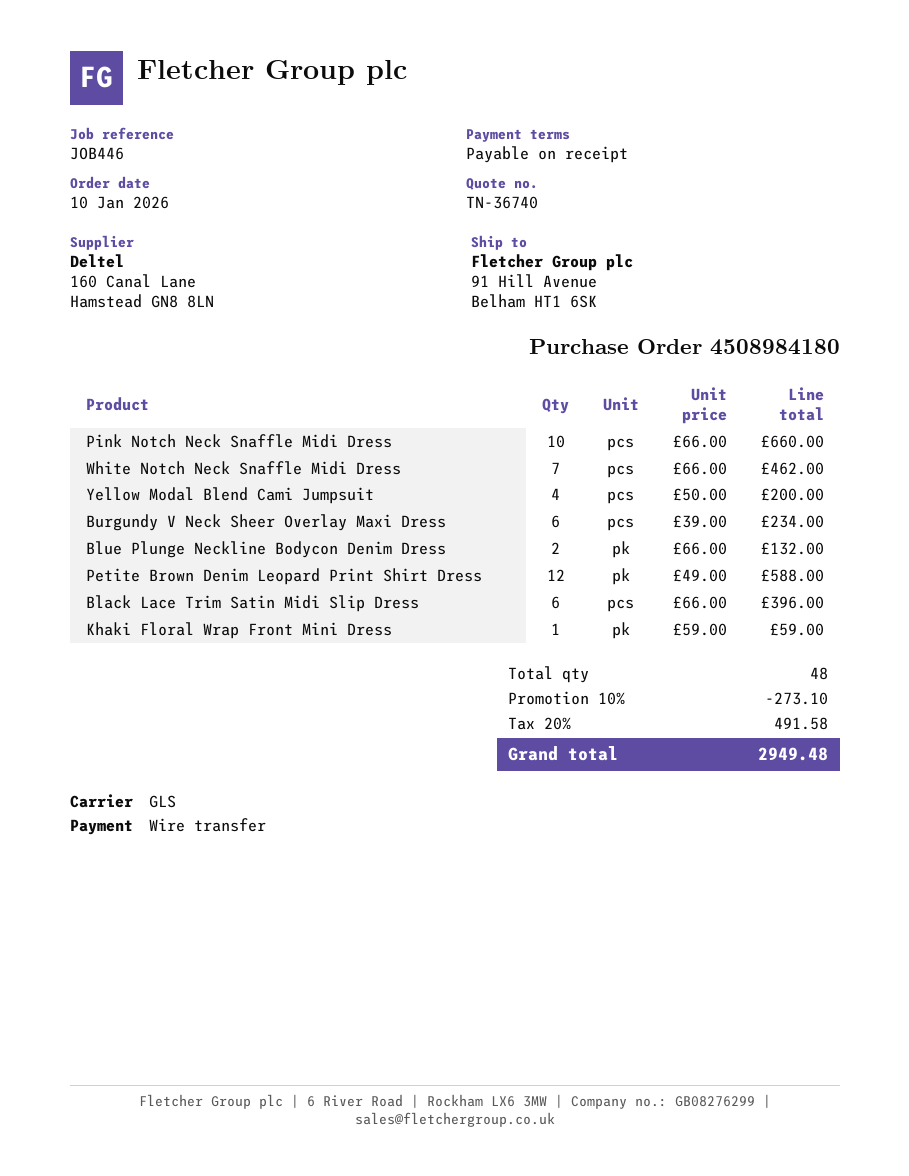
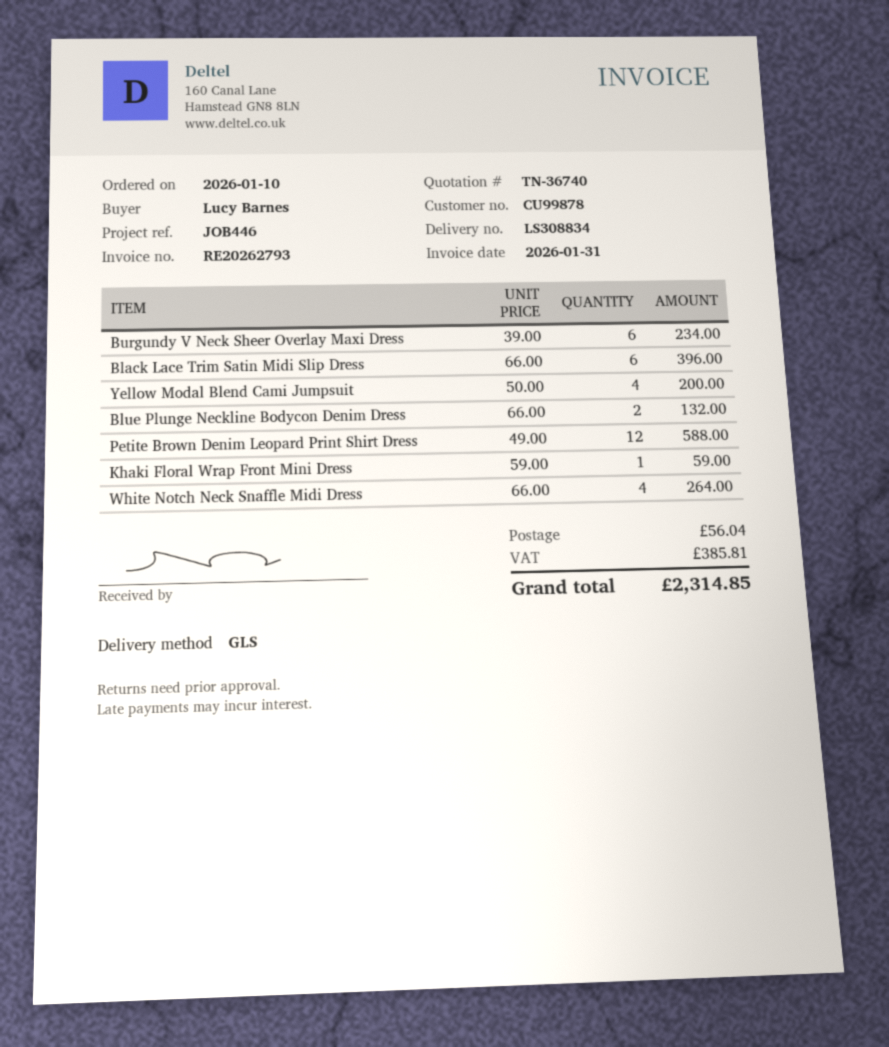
Pink Notch Neck Snaffle Midi Dress: 10 x 66.00 = 660.00 -> none
White Notch Neck Snaffle Midi Dress: 7 x 66.00 = 462.00 -> 4 x 66.00 = 264.00
discount: 10% = 273.10 -> none
shipping: none -> 56.04
tax: 491.58 -> 385.81
total: 2949.48 -> 2314.85

